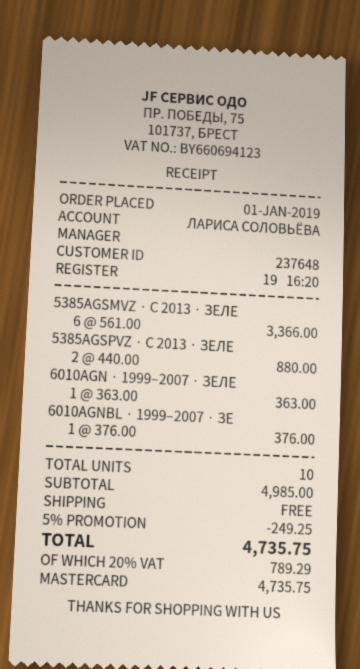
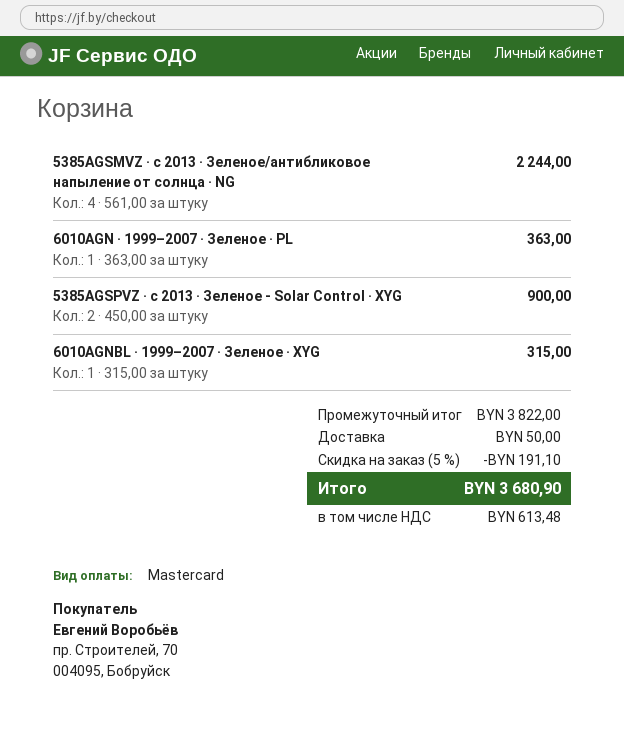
5385AGSMVZ · С 2013 · ЗЕЛЕ: 6 x 561.00 = 3366.00 -> 4 x 561.00 = 2244.00
5385AGSPVZ · С 2013 · ЗЕЛЕ: 2 x 440.00 = 880.00 -> 2 x 450.00 = 900.00
6010AGNBL · 1999–2007 · ЗЕ: 1 x 376.00 = 376.00 -> 1 x 315.00 = 315.00
subtotal: 4985.00 -> 3822.00
discount: 5% = 249.25 -> 5% = 191.10
shipping: 0.00 -> 50.00
tax: 789.29 -> 613.48
total: 4735.75 -> 3680.90

